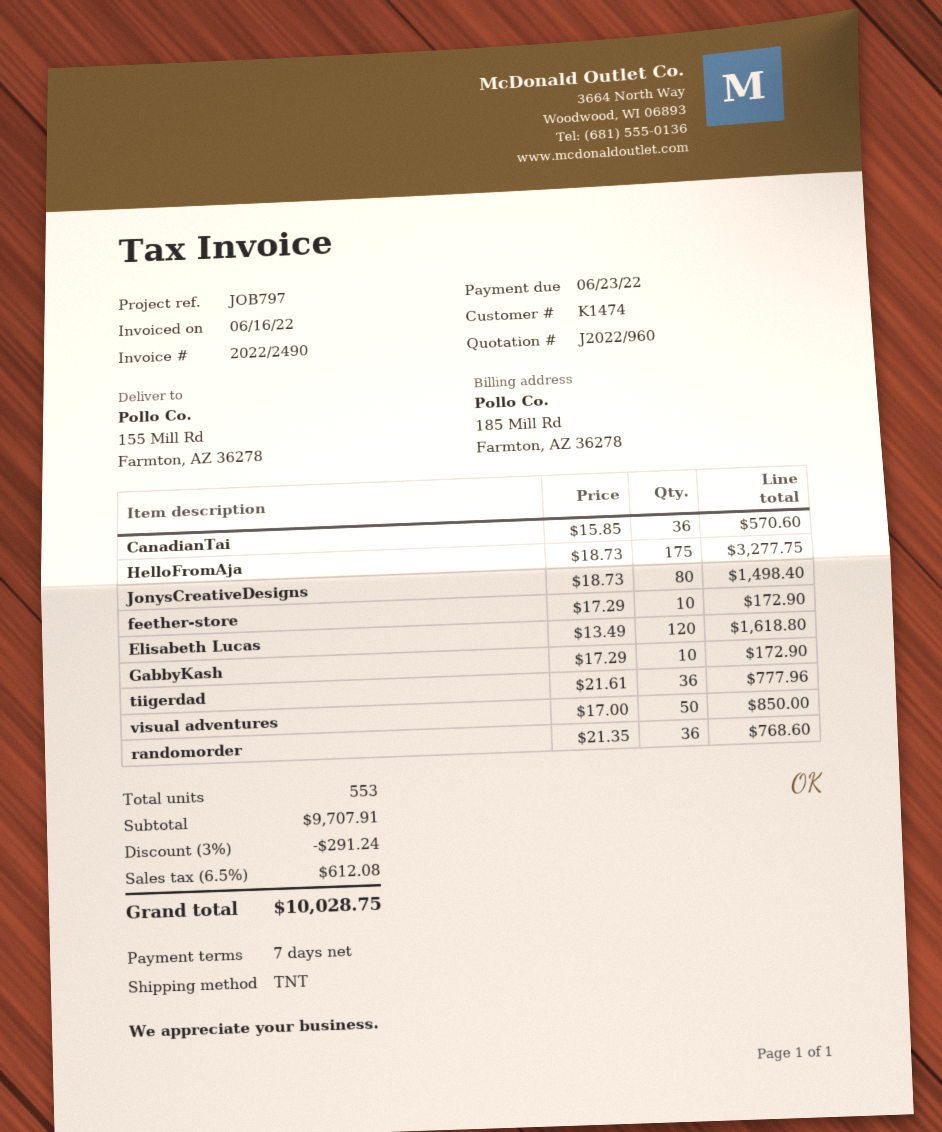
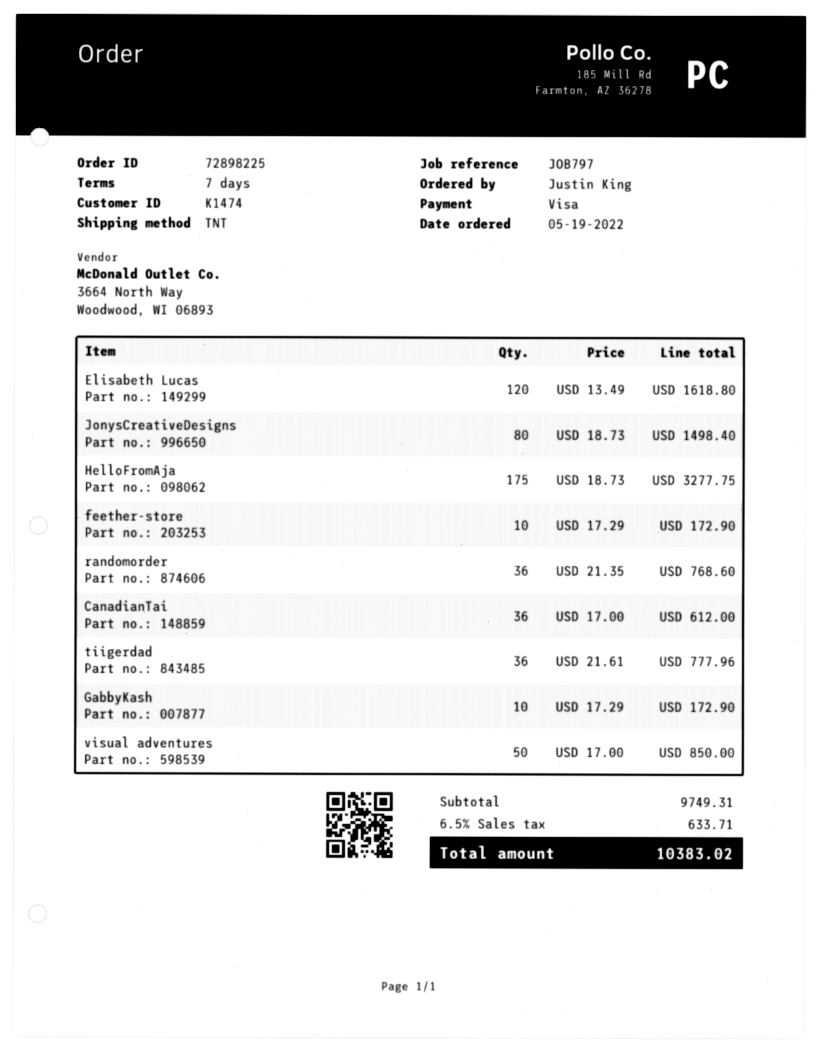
CanadianTai: 36 x 15.85 = 570.60 -> 36 x 17.00 = 612.00
subtotal: 9707.91 -> 9749.31
discount: 3% = 291.24 -> none
tax: 6.5% = 612.08 -> 6.5% = 633.71
total: 10028.75 -> 10383.02

